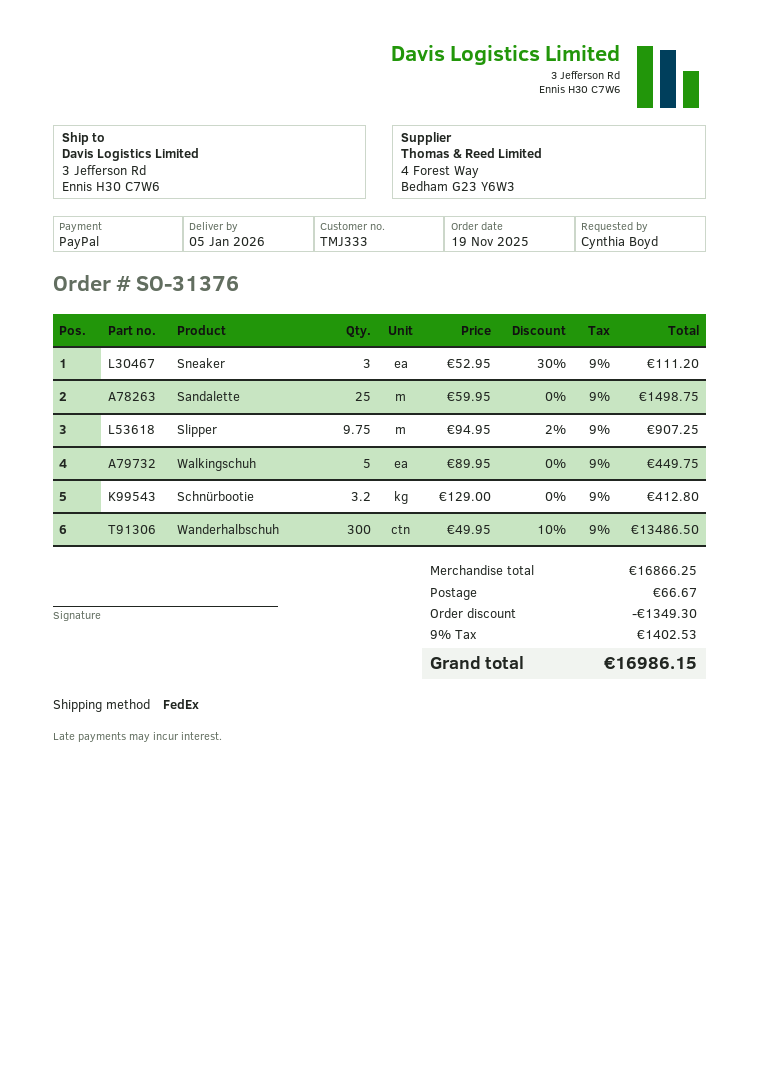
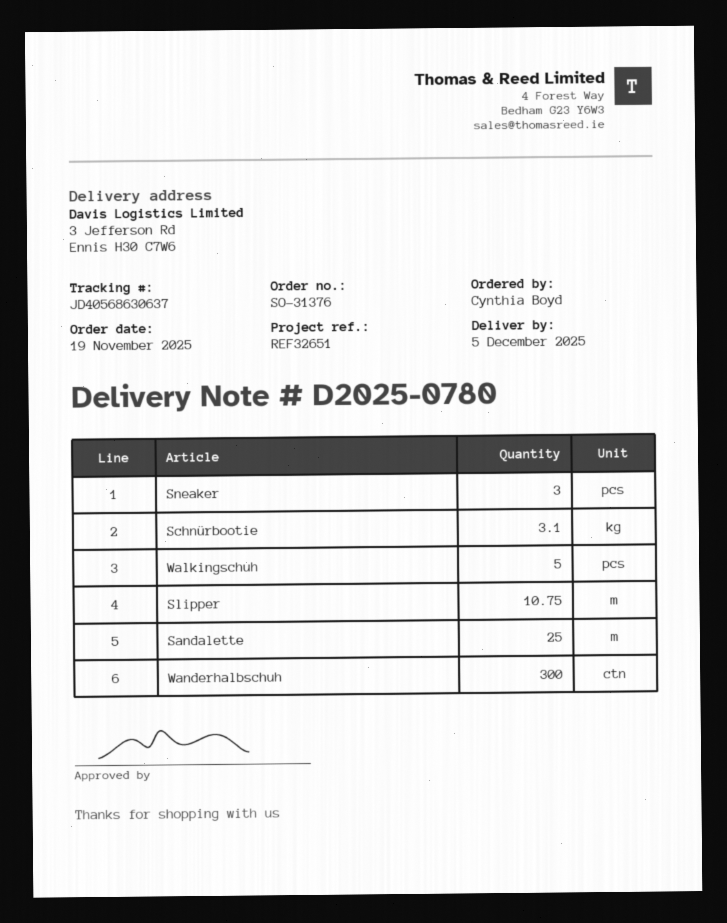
delivery date: 2026-01-05 -> 2025-12-05
Slipper: 9.75 -> 10.75
Schnürbootie: 3.2 -> 3.1

